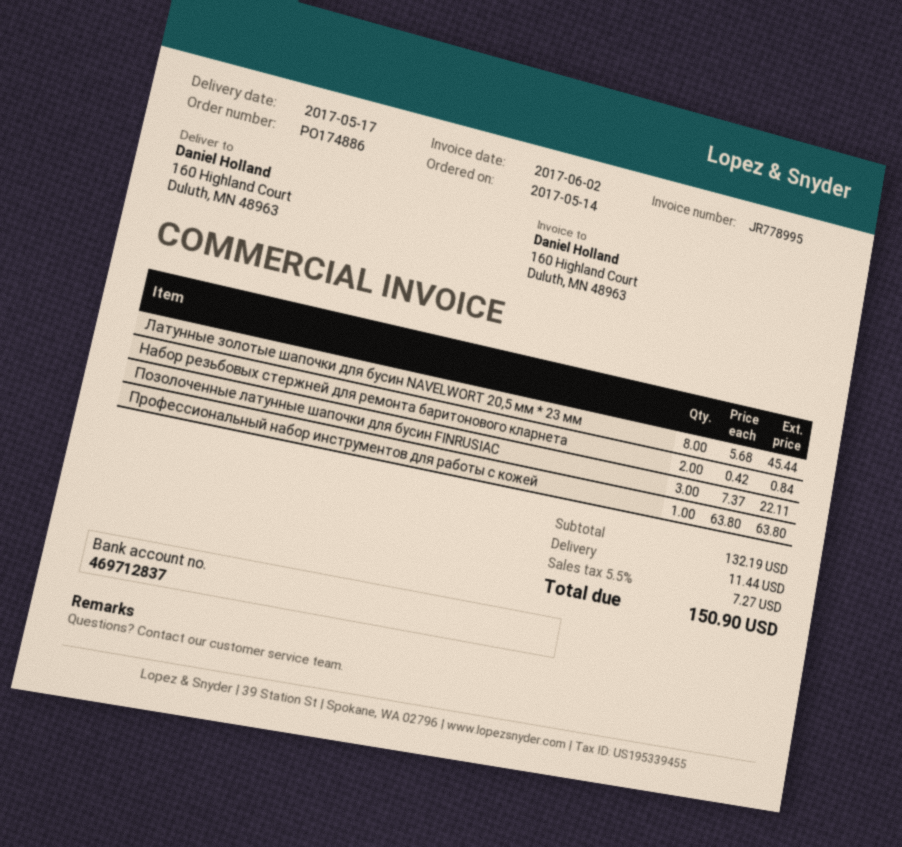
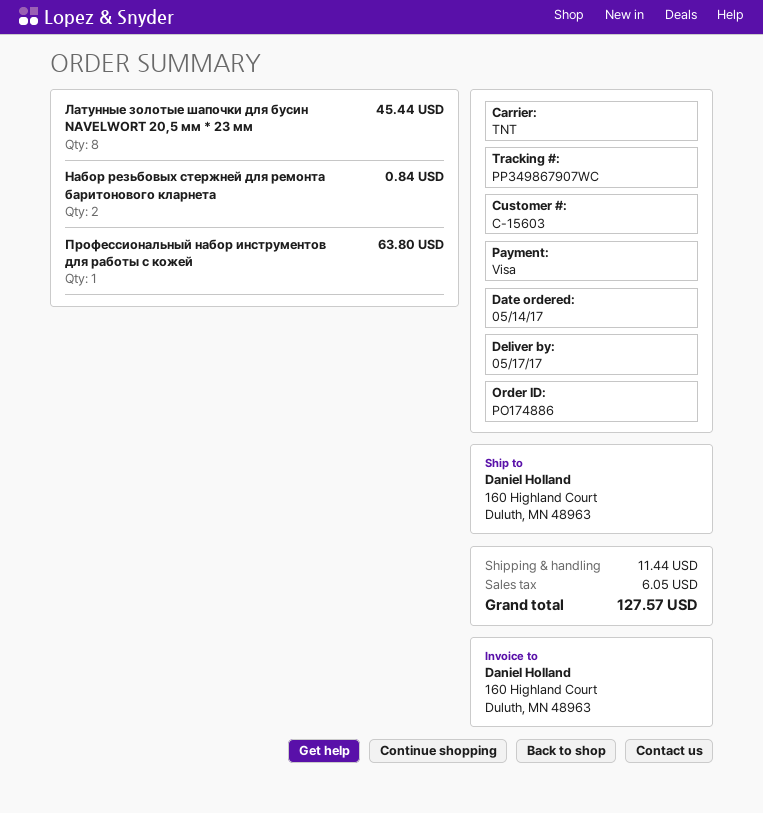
Позолоченные латунные шапочки для бусин FINRUSIAC: 3 for 22.11 -> none
tax: 7.27 -> 6.05
total: 150.90 -> 127.57

